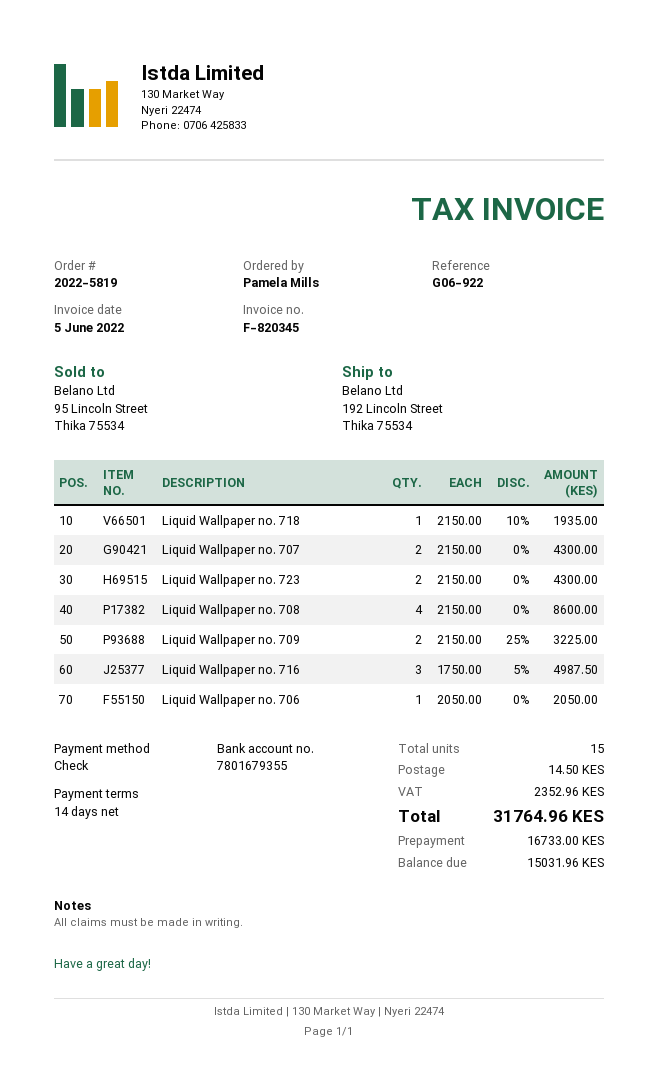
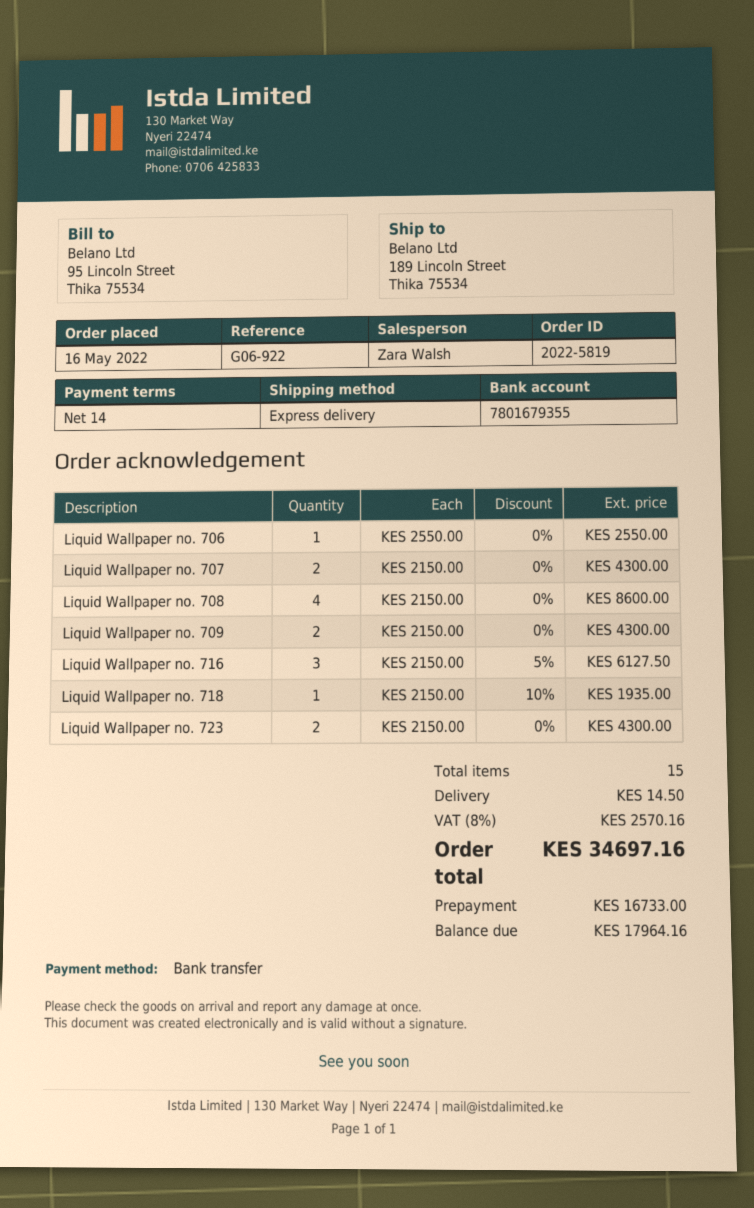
payment method: cheque -> bank transfer
ship to: 192 Lincoln Street, Thika 75534 -> 189 Lincoln Street, Thika 75534
Liquid Wallpaper no. 709: 2 x 2150.00 - 25% = 3225.00 -> 2 x 2150.00 = 4300.00
Liquid Wallpaper no. 716: 3 x 1750.00 - 5% = 4987.50 -> 3 x 2150.00 - 5% = 6127.50
Liquid Wallpaper no. 706: 1 x 2050.00 = 2050.00 -> 1 x 2550.00 = 2550.00
tax: 2352.96 -> 2570.16
total: 31764.96 -> 34697.16
balance: 15031.96 -> 17964.16

